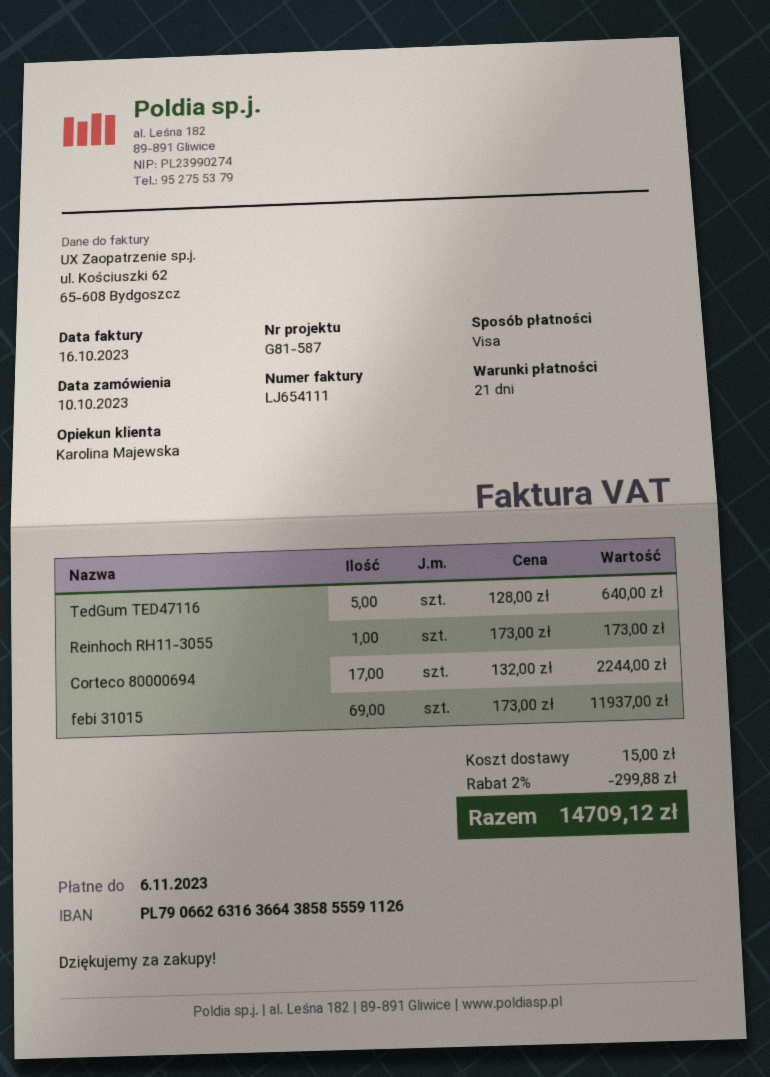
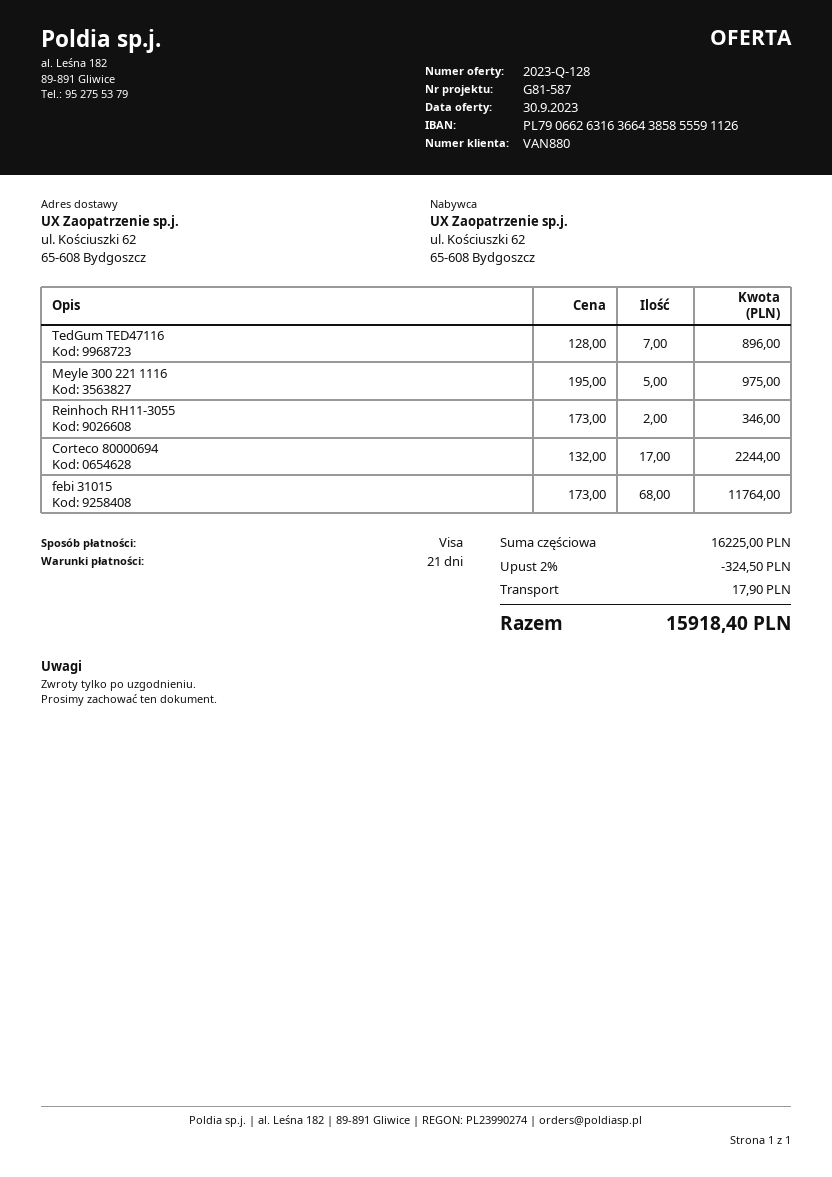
TedGum TED47116: 5 x 128.00 = 640.00 -> 7 x 128.00 = 896.00
Reinhoch RH11-3055: 1 x 173.00 = 173.00 -> 2 x 173.00 = 346.00
febi 31015: 69 x 173.00 = 11937.00 -> 68 x 173.00 = 11764.00
Meyle 300 221 1116: none -> 5 x 195.00 = 975.00
discount: 2% = 299.88 -> 2% = 324.50
shipping: 15.00 -> 17.90
total: 14709.12 -> 15918.40

